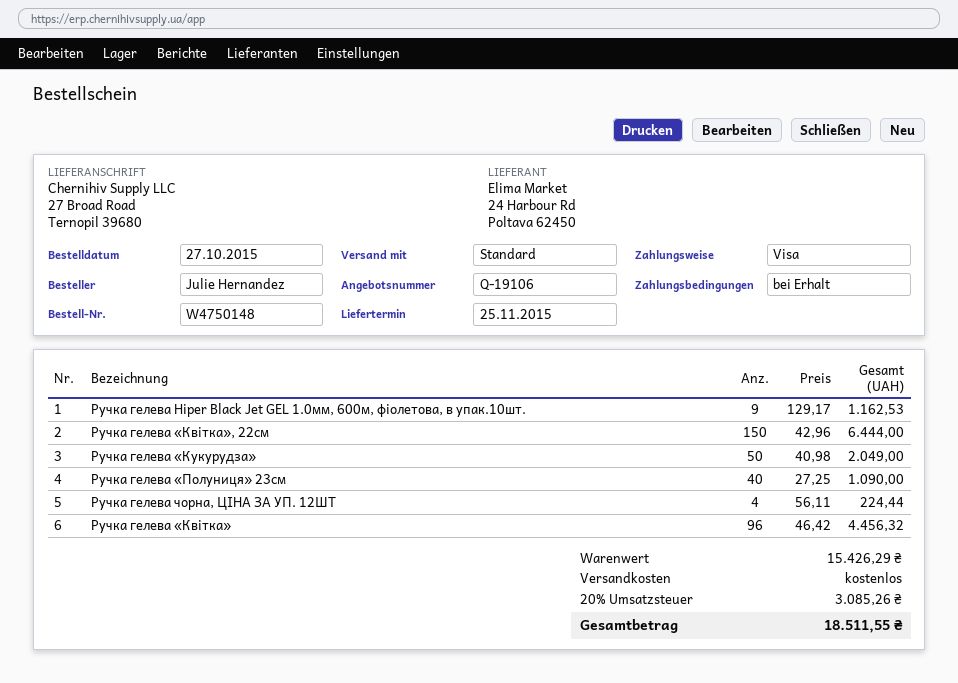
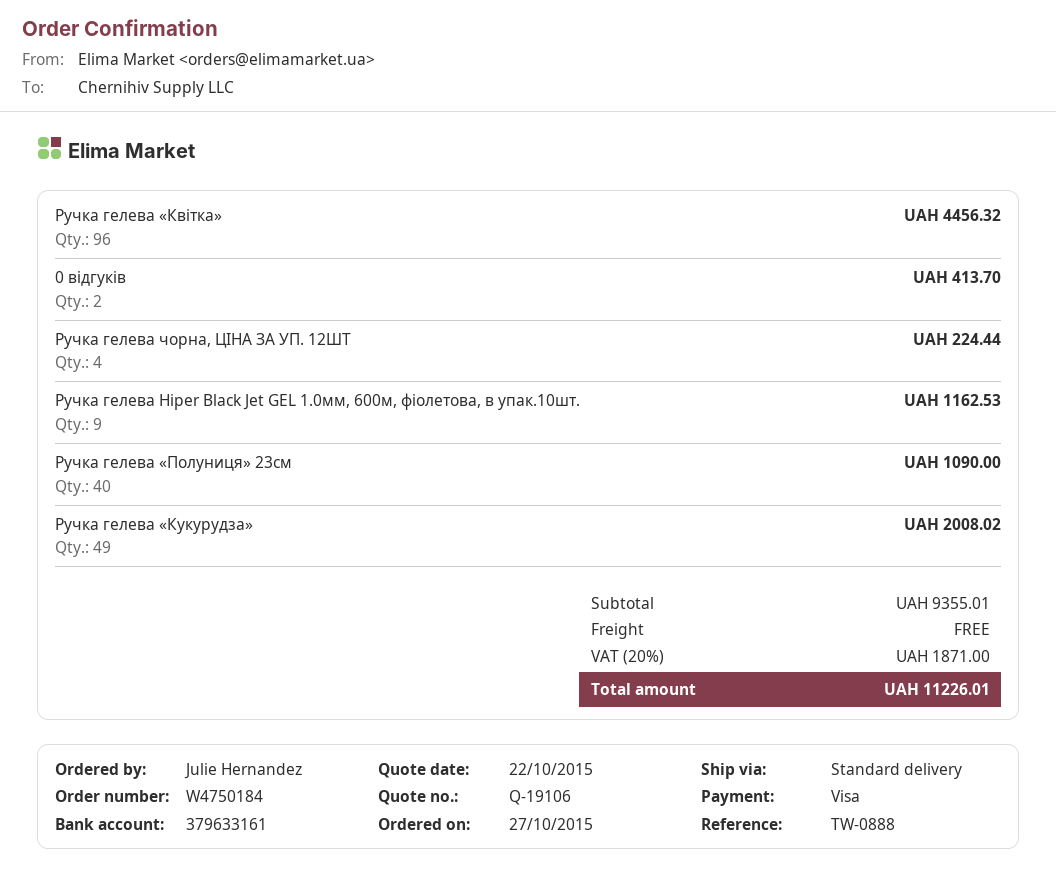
order number: W4750148 -> W4750184
Ручка гелева «Квітка», 22см: 150 for 6444.00 -> none
Ручка гелева «Кукурудза»: 50 for 2049.00 -> 49 for 2008.02
0 відгуків: none -> 2 for 413.70
subtotal: 15426.29 -> 9355.01
tax: 20% = 3085.26 -> 20% = 1871.00
total: 18511.55 -> 11226.01

